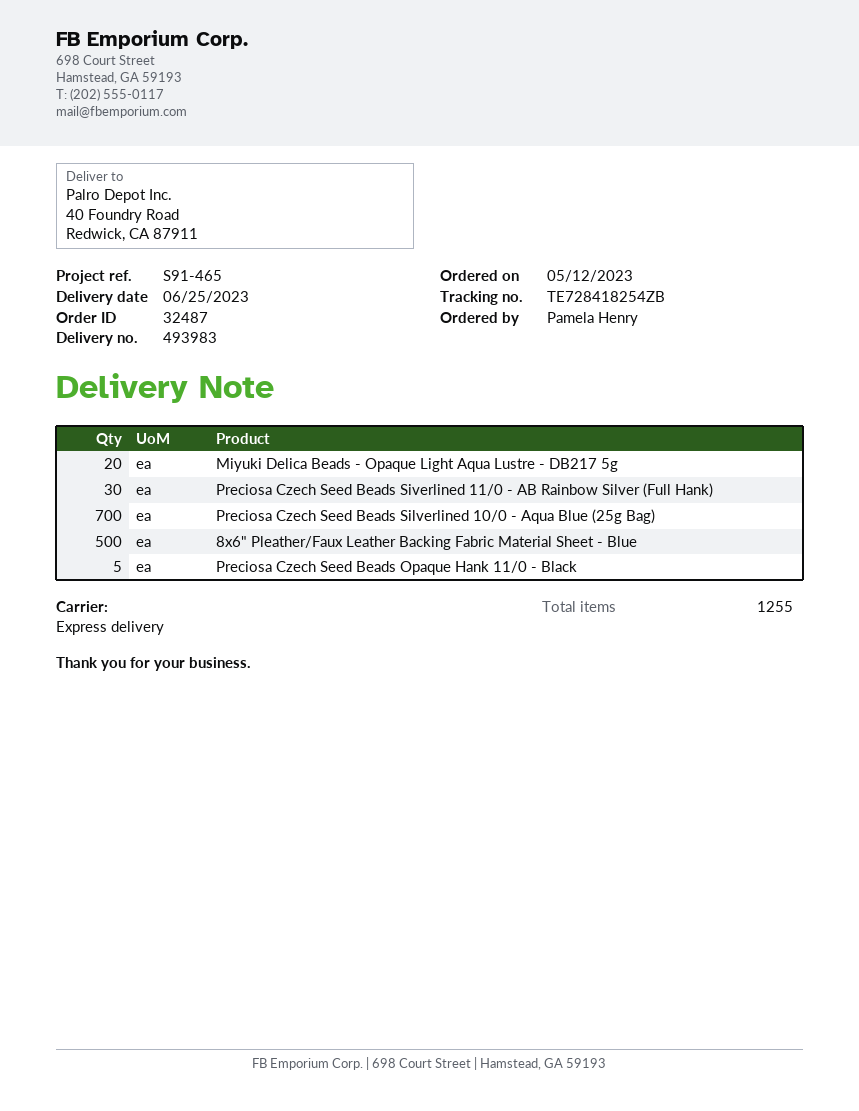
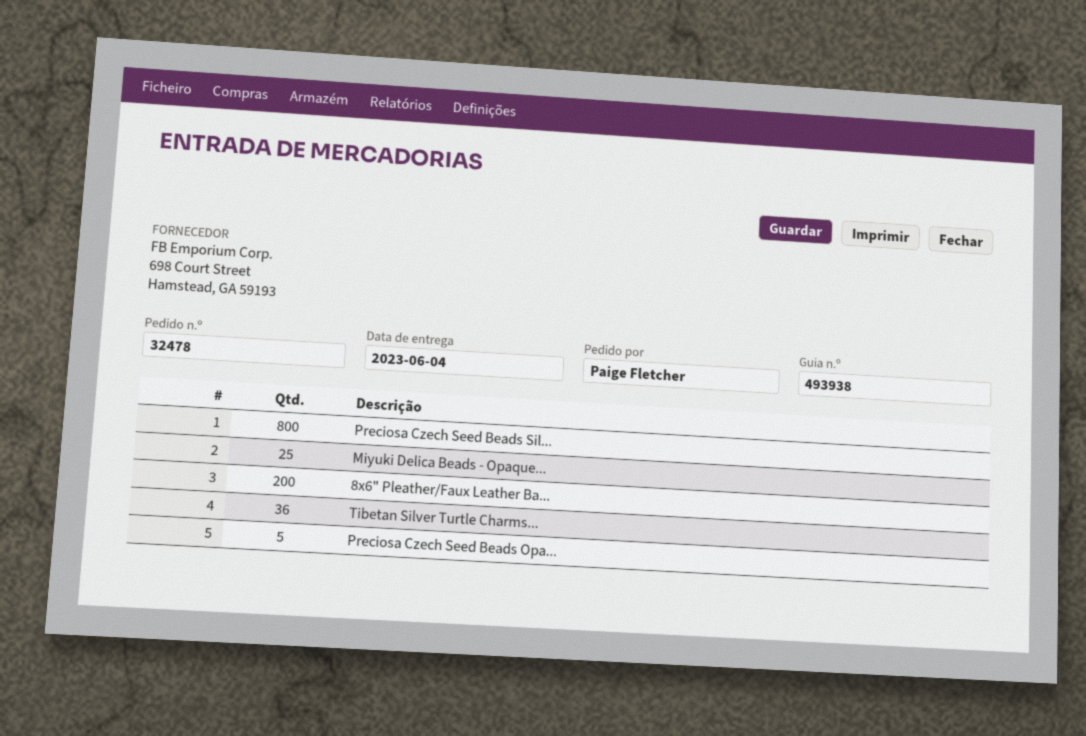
order number: 32487 -> 32478
delivery note number: 493983 -> 493938
delivery date: 2023-06-25 -> 2023-06-04
ordered by: Pamela Henry -> Paige Fletcher
Miyuki Delica Beads - Opaque Light Aqua Lustre - DB217 5g: 20 -> 25
Preciosa Czech Seed Beads Siverlined 11/0 - AB Rainbow Silver (Full Hank): 30 -> none
Preciosa Czech Seed Beads Silverlined 10/0 - Aqua Blue (25g Bag): 700 -> 800
8x6" Pleather/Faux Leather Backing Fabric Material Sheet - Blue: 500 -> 200
Tibetan Silver Turtle Charms...: none -> 36

